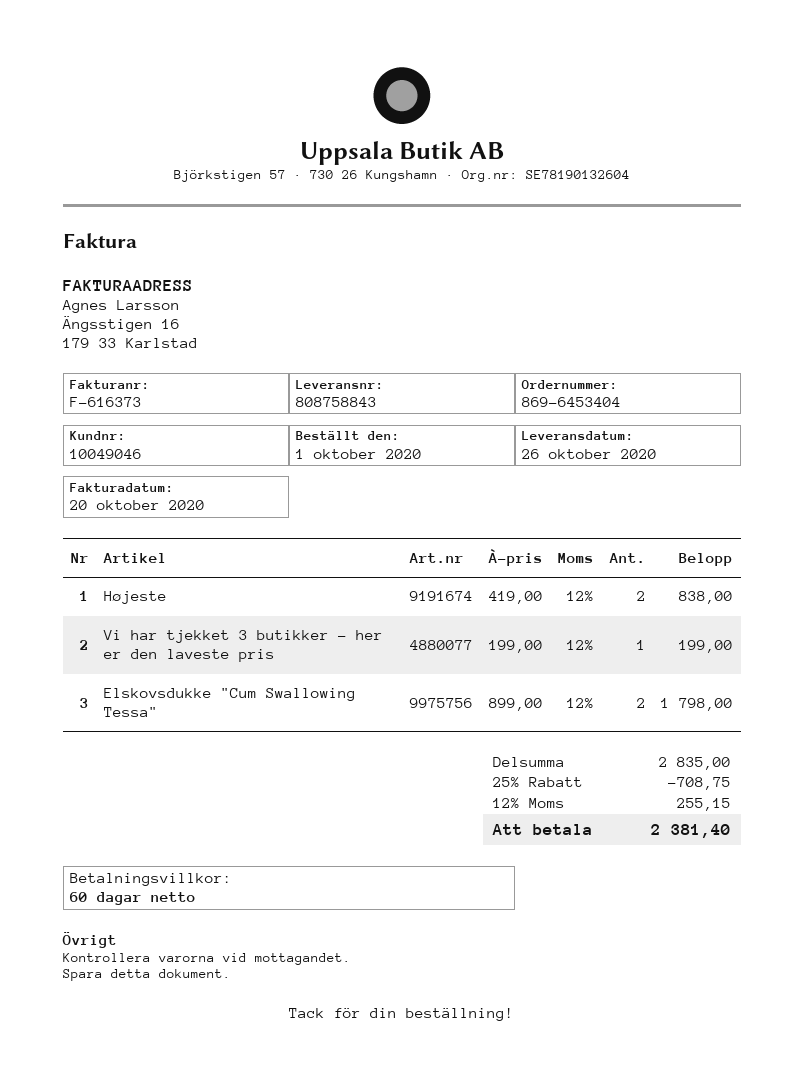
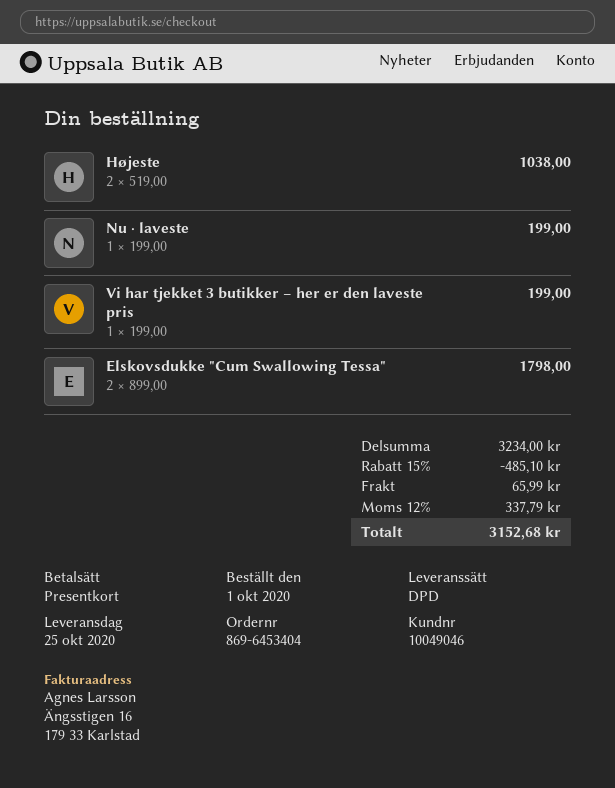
delivery date: 2020-10-26 -> 2020-10-25
Højeste: 2 x 419.00 = 838.00 -> 2 x 519.00 = 1038.00
Nu · laveste: none -> 1 x 199.00 = 199.00
subtotal: 2835.00 -> 3234.00
discount: 25% = 708.75 -> 15% = 485.10
shipping: none -> 65.99
tax: 12% = 255.15 -> 12% = 337.79
total: 2381.40 -> 3152.68

